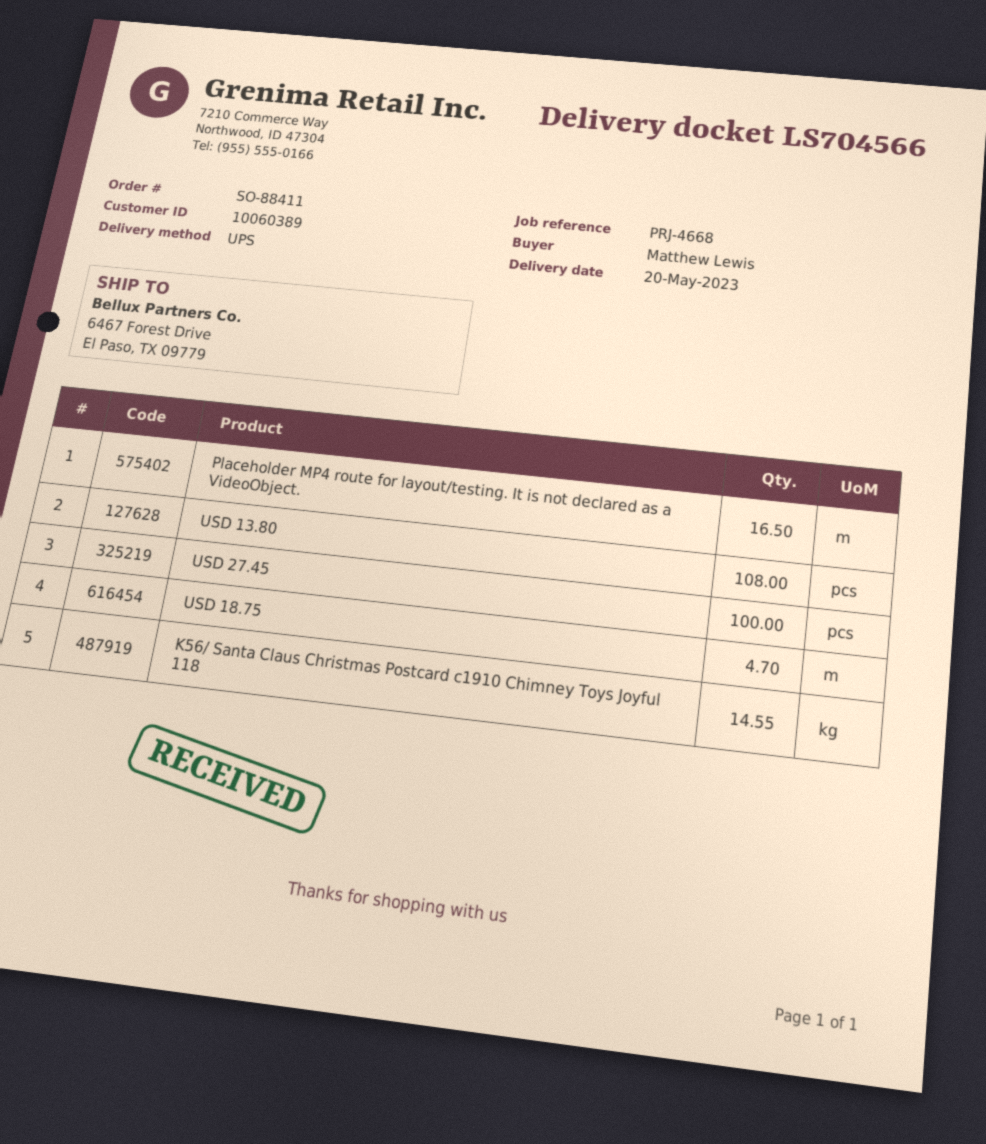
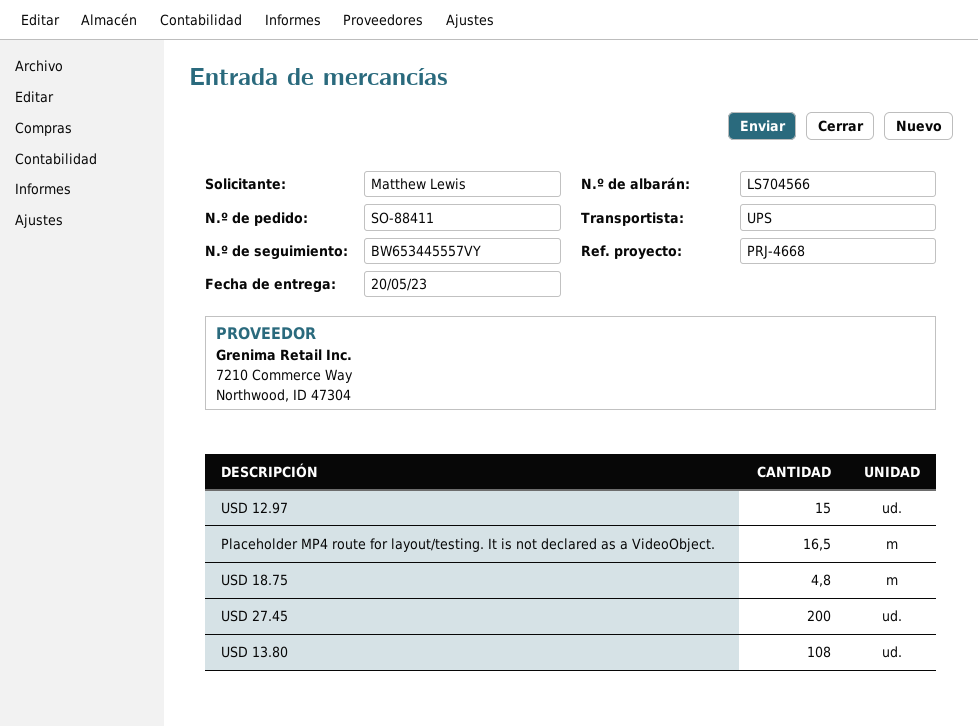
USD 27.45: 100 -> 200
USD 18.75: 4.7 -> 4.8
K56/ Santa Claus Christmas Postcard c1910 Chimney Toys Joyful 118: 14.55 -> none
USD 12.97: none -> 15

